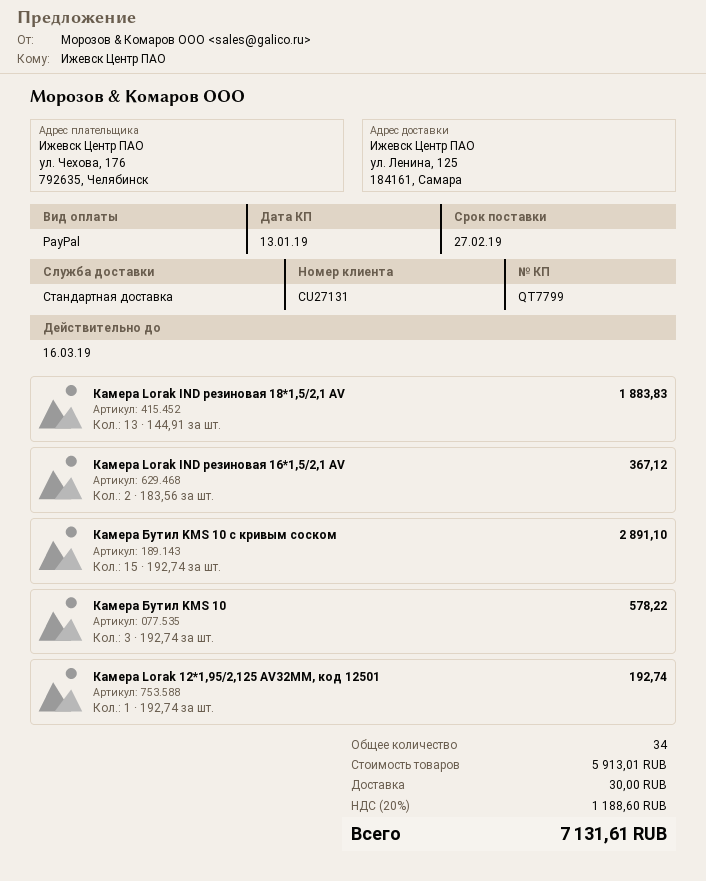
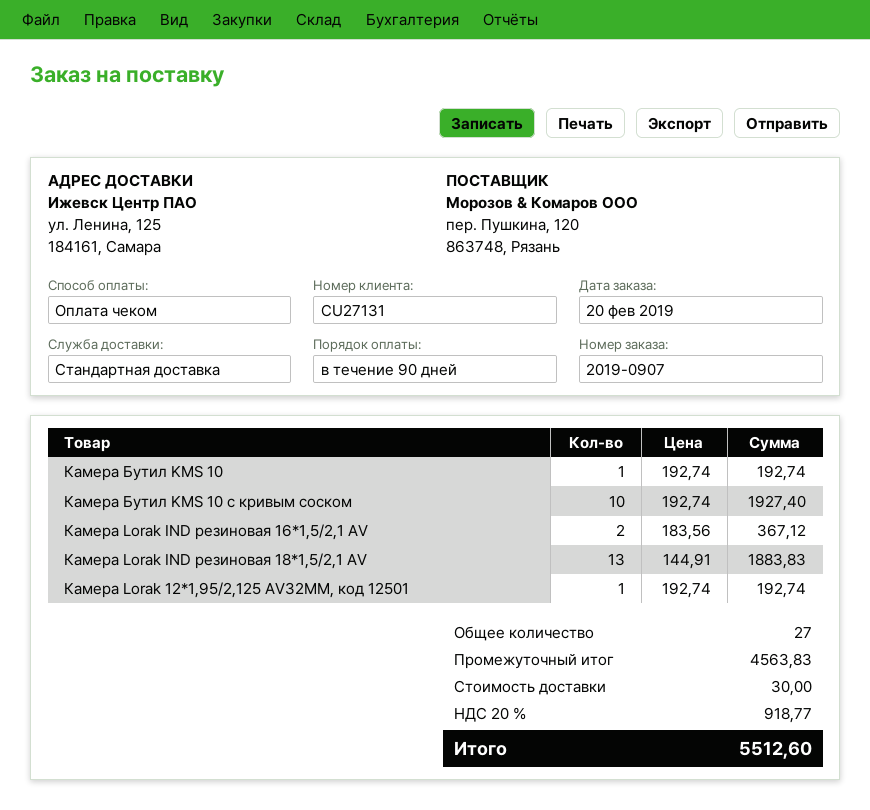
payment method: PayPal -> cheque
Камера Бутил KMS 10 с кривым соском: 15 x 192.74 = 2891.10 -> 10 x 192.74 = 1927.40
Камера Бутил KMS 10: 3 x 192.74 = 578.22 -> 1 x 192.74 = 192.74
total quantity: 34 -> 27
subtotal: 5913.01 -> 4563.83
tax: 20% = 1188.60 -> 20% = 918.77
total: 7131.61 -> 5512.60

